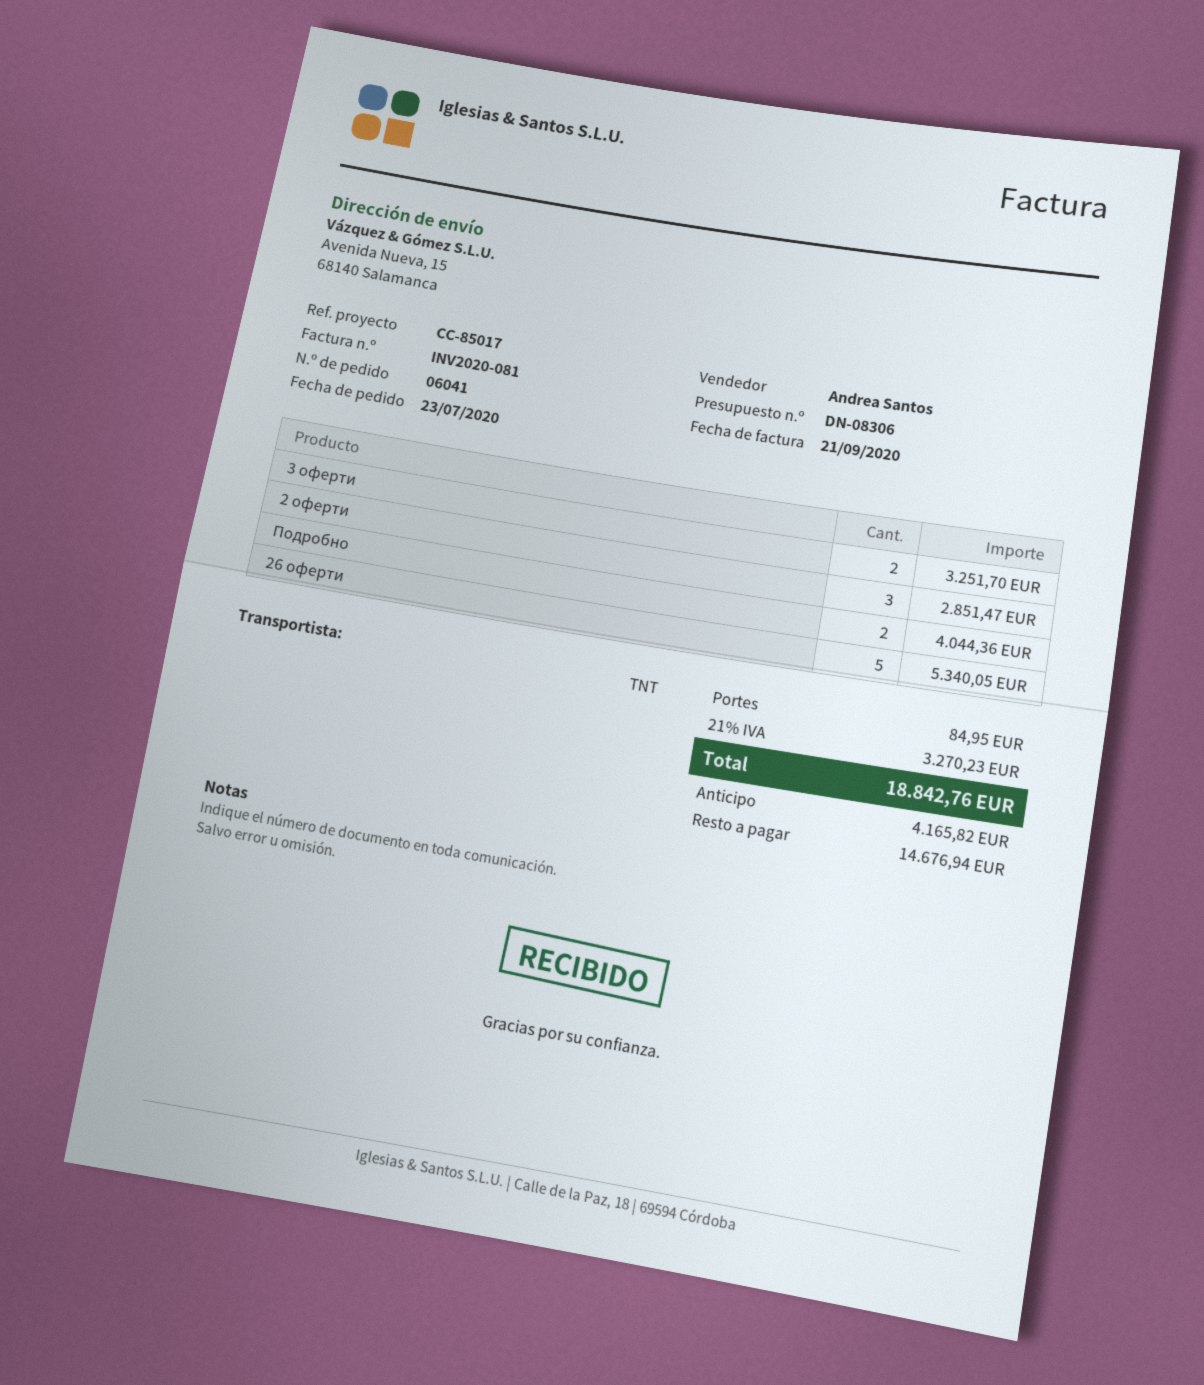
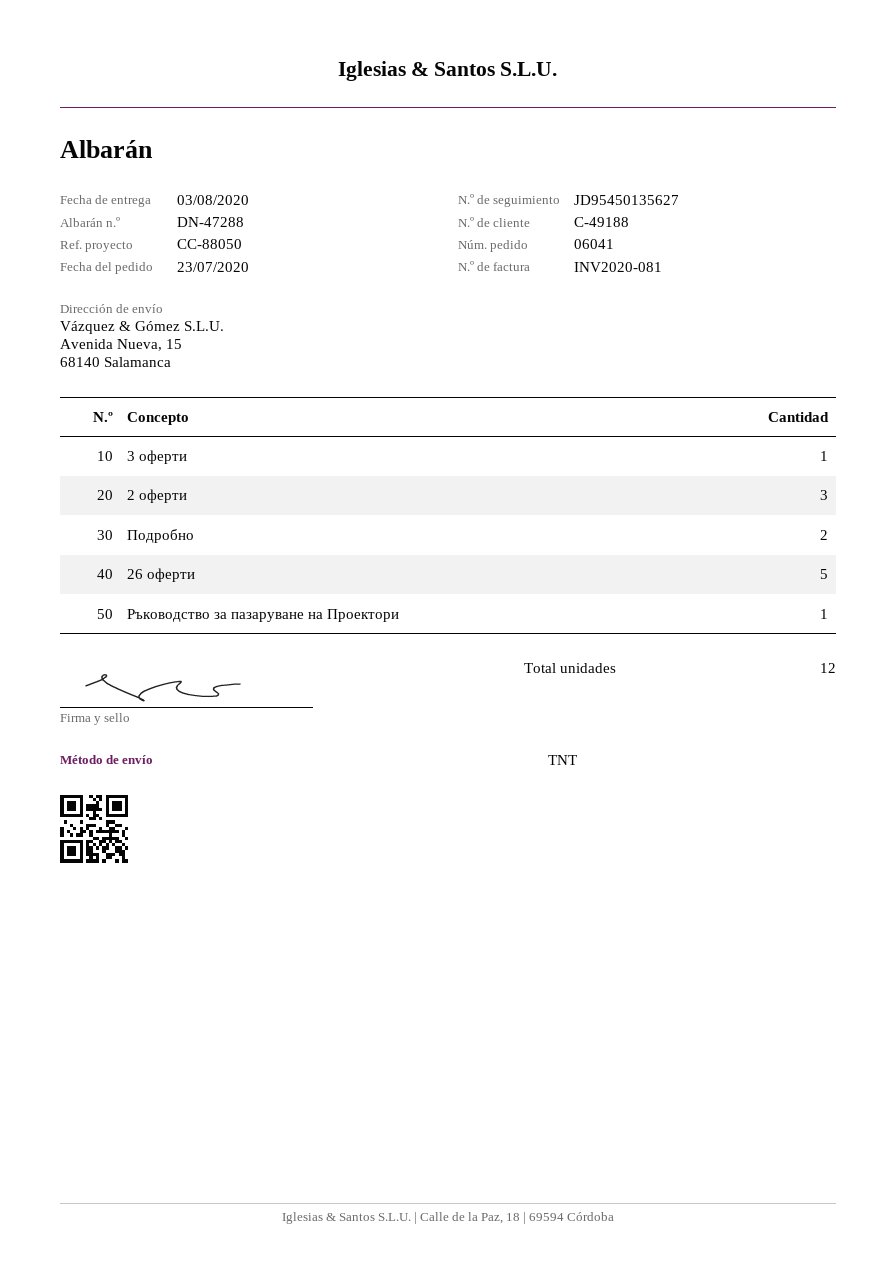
reference: CC-85017 -> CC-88050
3 оферти: 2 -> 1
Pъководство за пазаруване на Проектори: none -> 1

